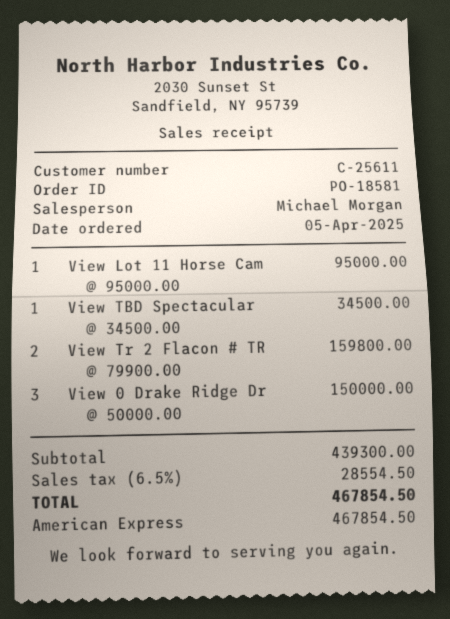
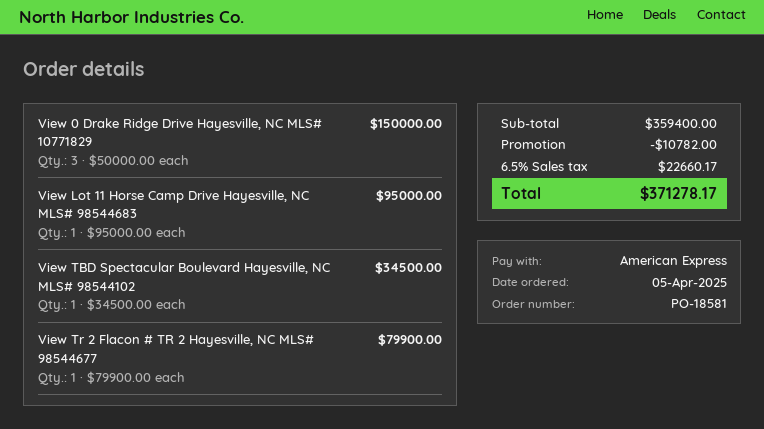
View Tr 2 Flacon # TR: 2 x 79900.00 = 159800.00 -> 1 x 79900.00 = 79900.00
subtotal: 439300.00 -> 359400.00
discount: none -> 10782.00
tax: 6.5% = 28554.50 -> 6.5% = 22660.17
total: 467854.50 -> 371278.17

